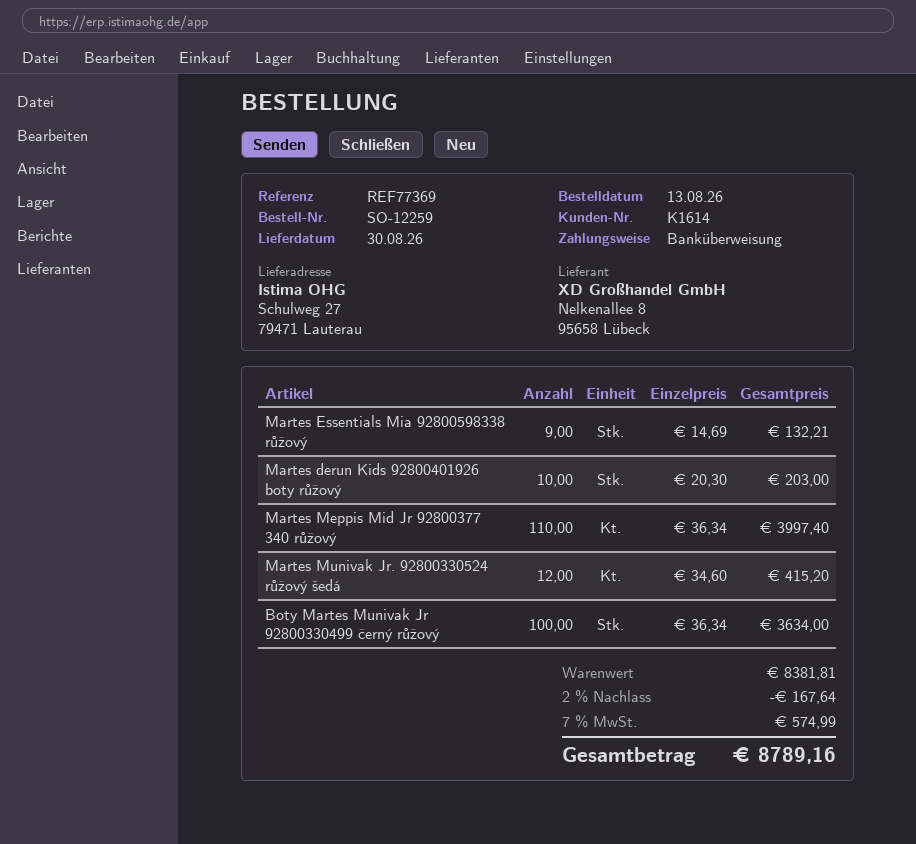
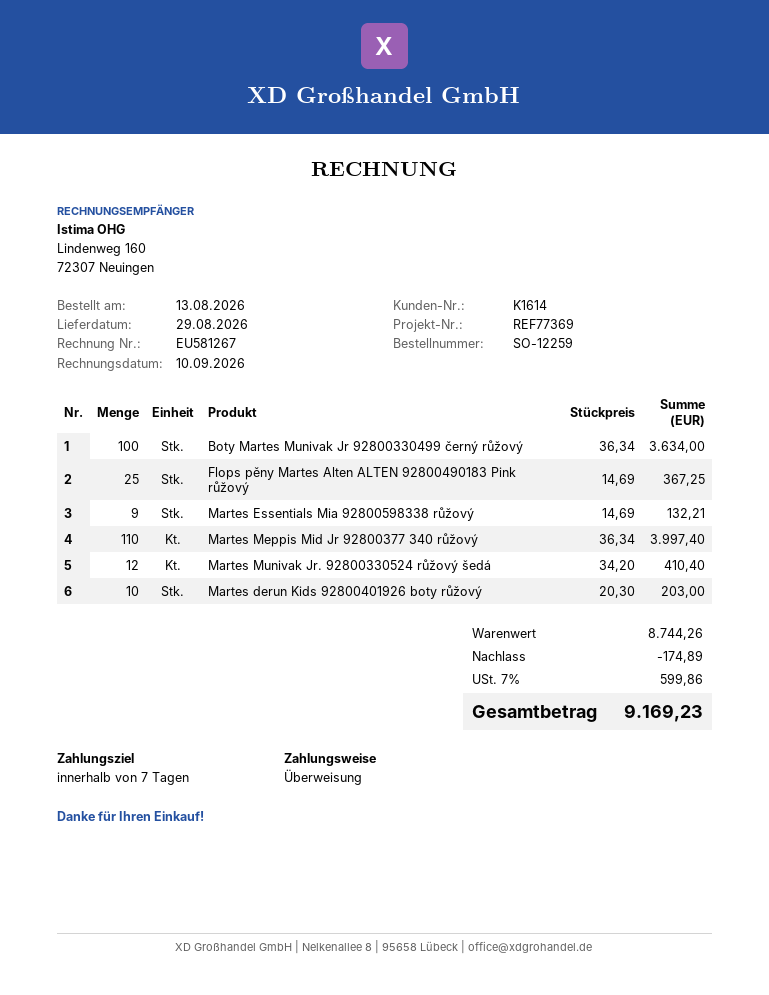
delivery date: 2026-08-30 -> 2026-08-29
Martes Munivak Jr. 92800330524 růžový šedá: 12 x 34.60 = 415.20 -> 12 x 34.20 = 410.40
Flops pěny Martes Alten ALTEN 92800490183 Pink růžový: none -> 25 x 14.69 = 367.25
subtotal: 8381.81 -> 8744.26
discount: 167.64 -> 174.89
tax: 7% = 574.99 -> 7% = 599.86
total: 8789.16 -> 9169.23

